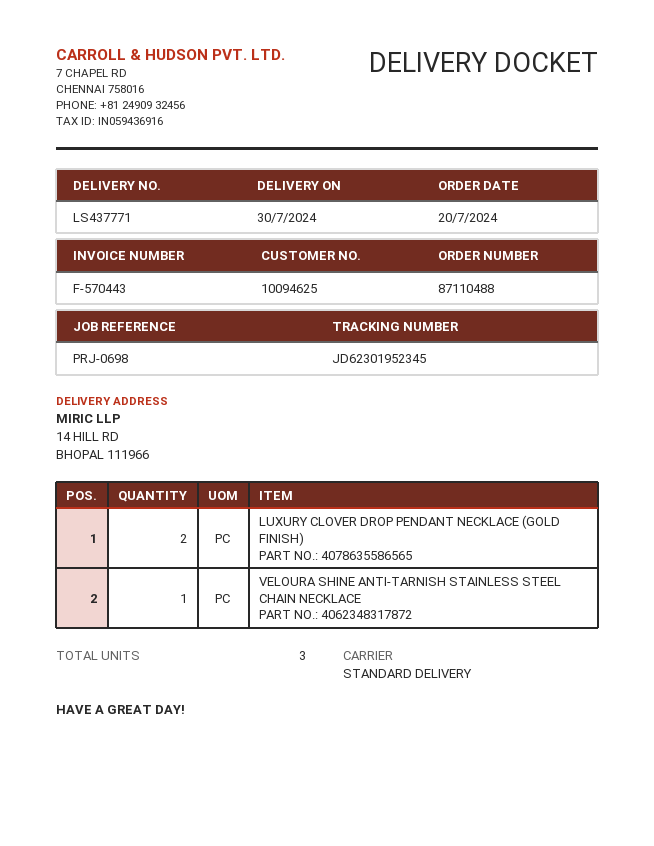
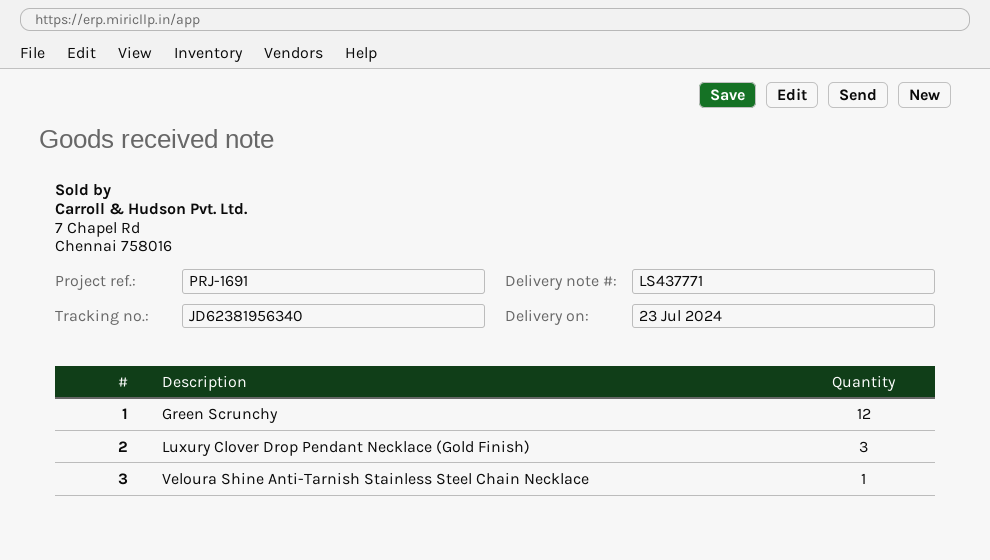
delivery date: 2024-07-30 -> 2024-07-23
reference: PRJ-0698 -> PRJ-1691
tracking number: JD62301952345 -> JD62381956340
LUXURY CLOVER DROP PENDANT NECKLACE (GOLD FINISH): 2 -> 3
Green Scrunchy: none -> 12

